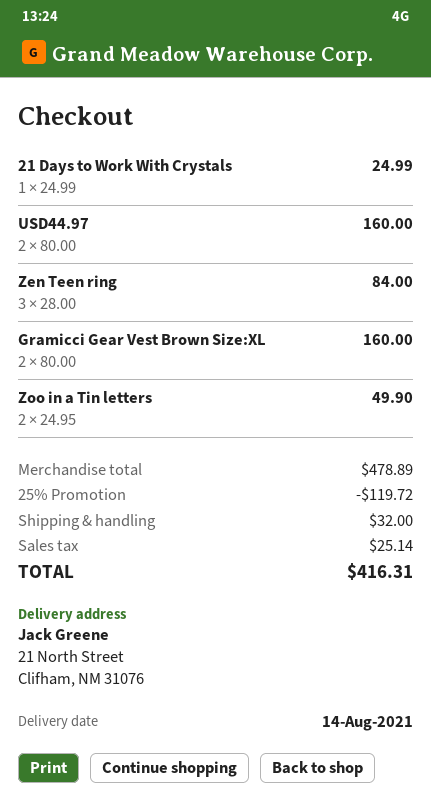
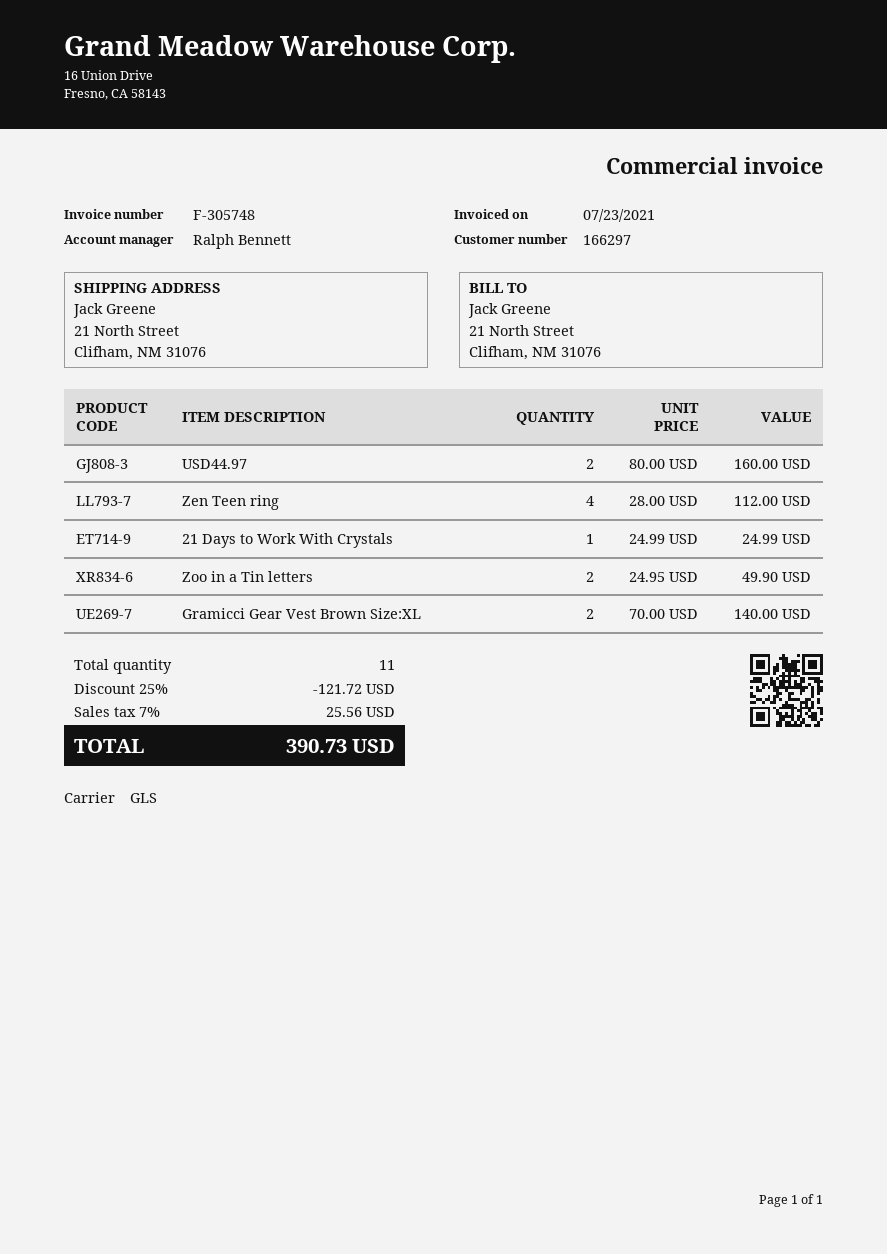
Zen Teen ring: 3 x 28.00 = 84.00 -> 4 x 28.00 = 112.00
Gramicci Gear Vest Brown Size:XL: 2 x 80.00 = 160.00 -> 2 x 70.00 = 140.00
discount: 25% = 119.72 -> 25% = 121.72
shipping: 32.00 -> none
tax: 25.14 -> 25.56
total: 416.31 -> 390.73

